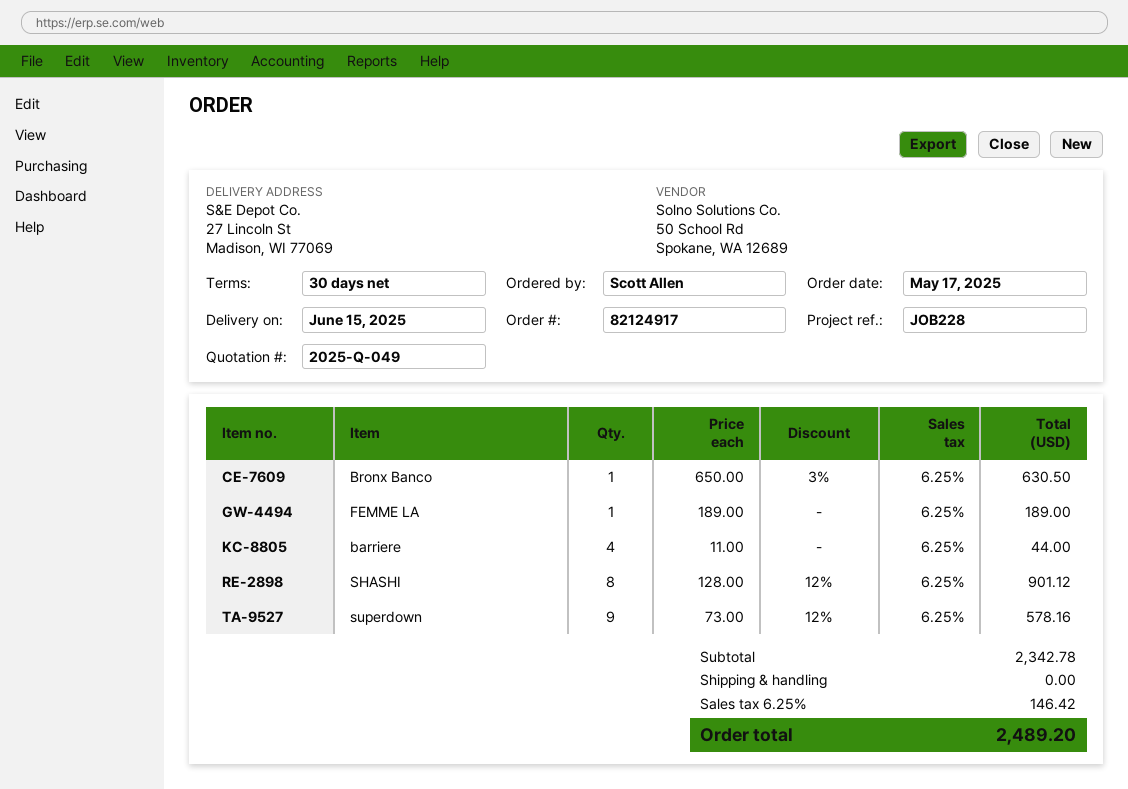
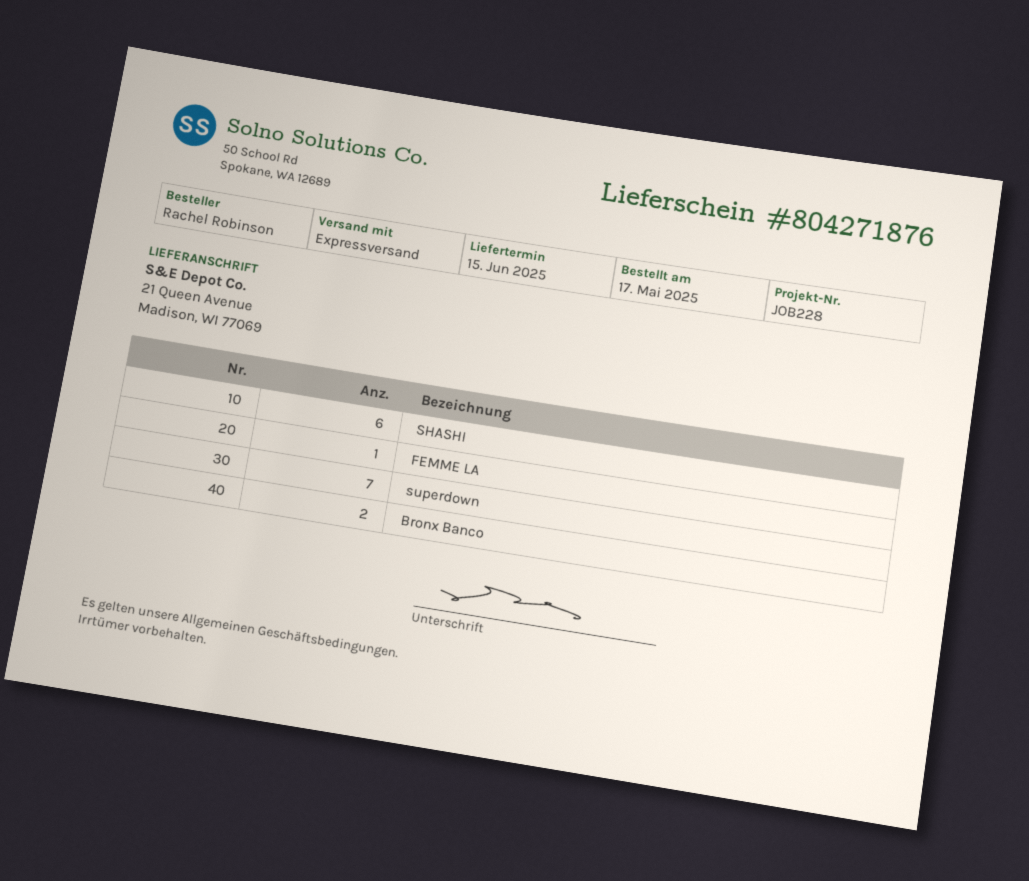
ordered by: Scott Allen -> Rachel Robinson
ship to: 27 Lincoln St, Madison, WI 77069 -> 21 Queen Avenue, Madison, WI 77069
Bronx Banco: 1 -> 2
barriere: 4 -> none
SHASHI: 8 -> 6
superdown: 9 -> 7

